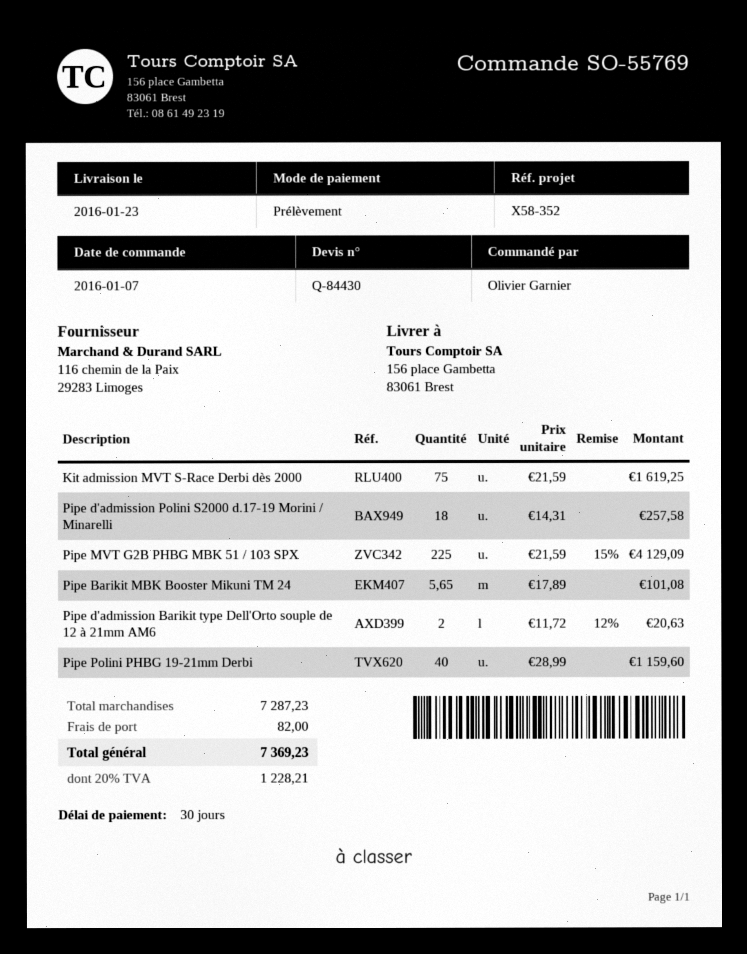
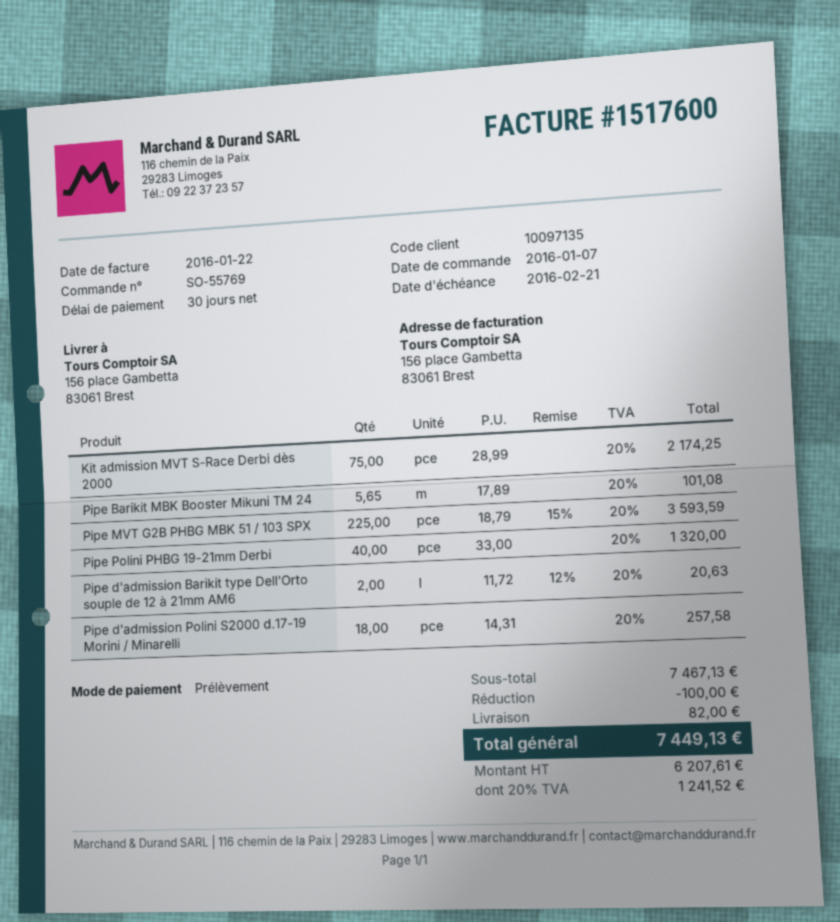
Kit admission MVT S-Race Derbi dès 2000: 75 x 21.59 = 1619.25 -> 75 x 28.99 = 2174.25
Pipe MVT G2B PHBG MBK 51 / 103 SPX: 225 x 21.59 - 15% = 4129.09 -> 225 x 18.79 - 15% = 3593.59
Pipe Polini PHBG 19-21mm Derbi: 40 x 28.99 = 1159.60 -> 40 x 33.00 = 1320.00
subtotal: 7287.23 -> 7467.13
discount: none -> 100.00
tax: 20% = 1228.21 -> 20% = 1241.52
total: 7369.23 -> 7449.13

